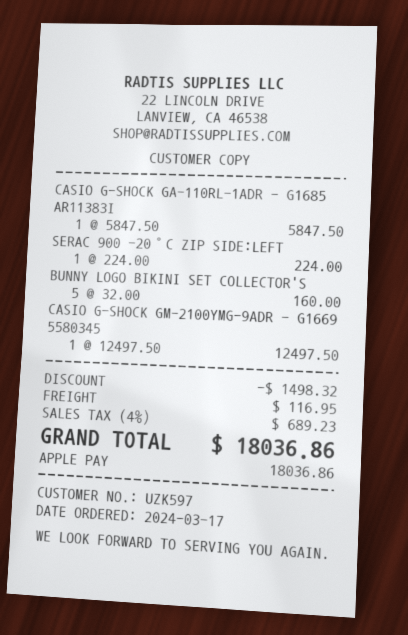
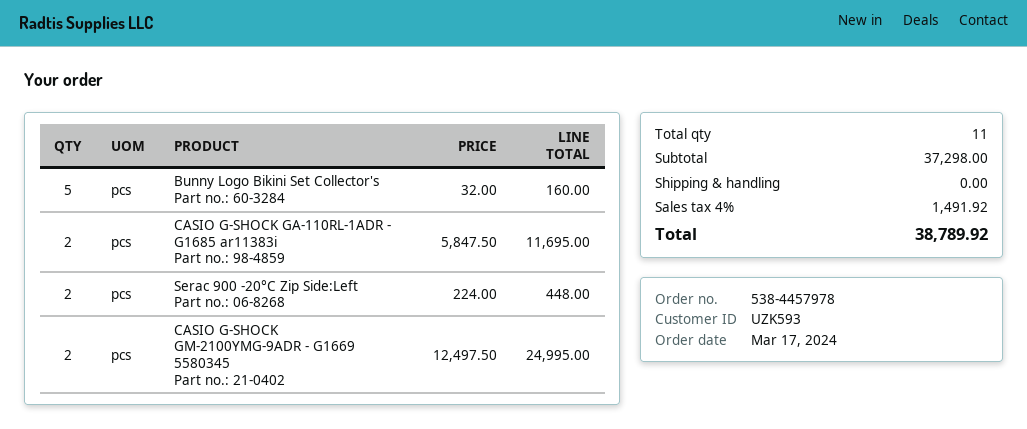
customer number: UZK597 -> UZK593
CASIO G-SHOCK GA-110RL-1ADR - G1685 AR11383I: 1 x 5847.50 = 5847.50 -> 2 x 5847.50 = 11695.00
SERAC 900 -20°C ZIP SIDE:LEFT: 1 x 224.00 = 224.00 -> 2 x 224.00 = 448.00
CASIO G-SHOCK GM-2100YMG-9ADR - G1669 5580345: 1 x 12497.50 = 12497.50 -> 2 x 12497.50 = 24995.00
discount: 1498.32 -> none
shipping: 116.95 -> 0.00
tax: 4% = 689.23 -> 4% = 1491.92
total: 18036.86 -> 38789.92

